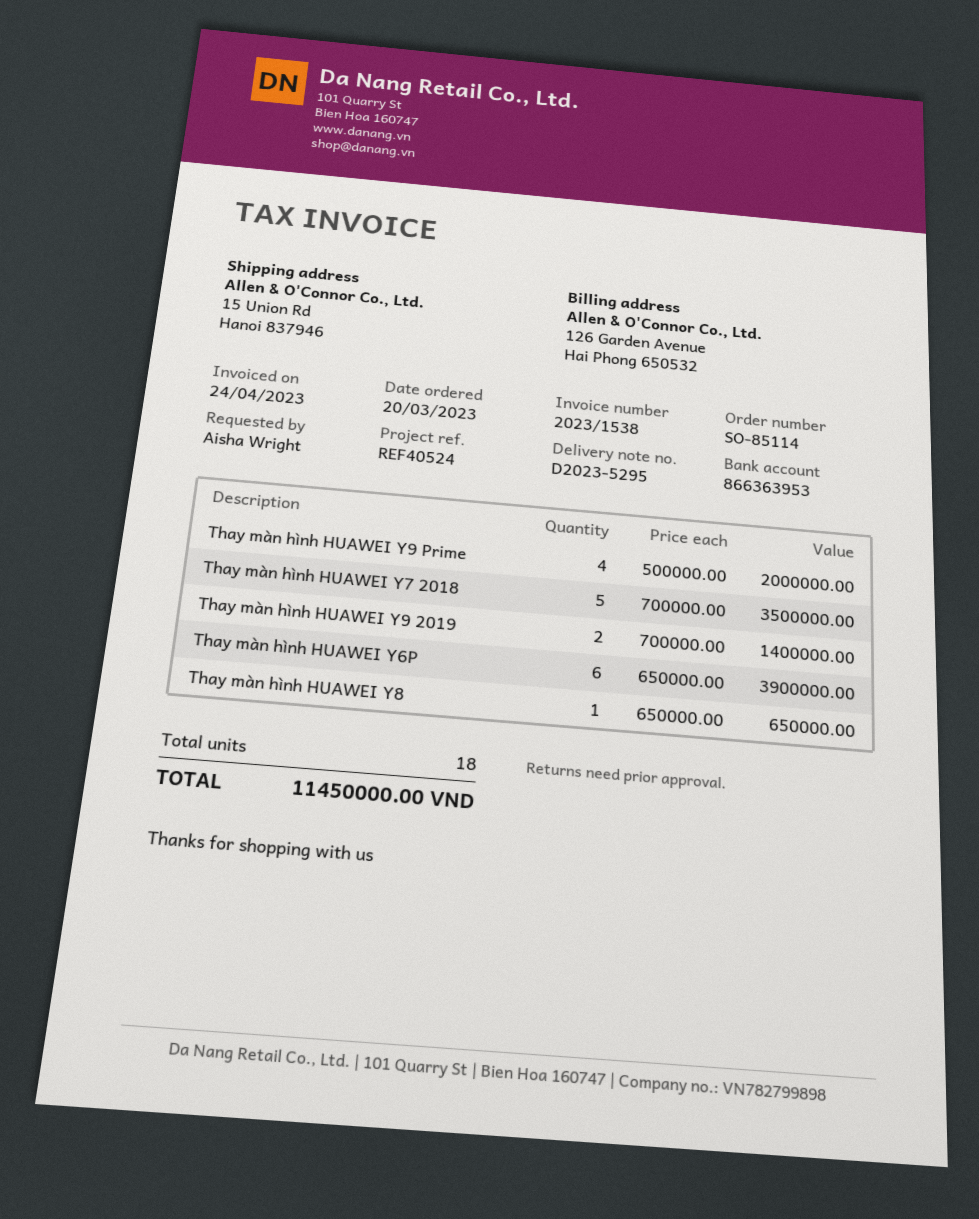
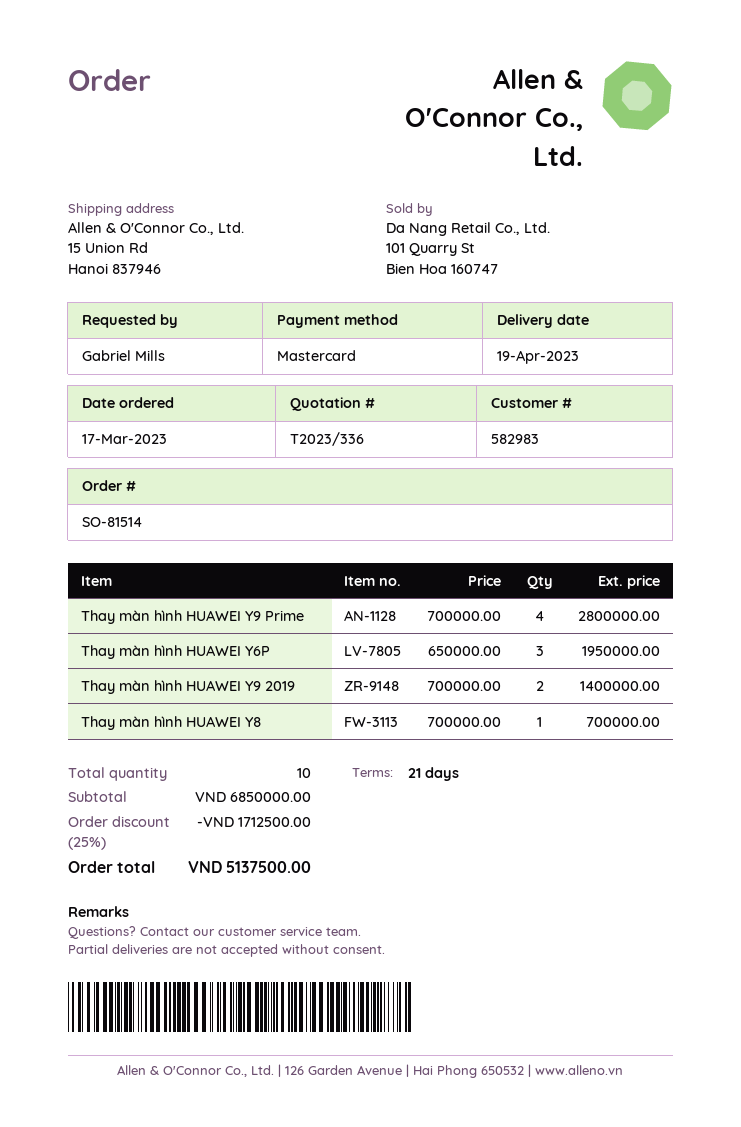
order number: SO-85114 -> SO-81514
order date: 2023-03-20 -> 2023-03-17
ordered by: Aisha Wright -> Gabriel Mills
Thay màn hình HUAWEI Y9 Prime: 4 x 500000.00 = 2000000.00 -> 4 x 700000.00 = 2800000.00
Thay màn hình HUAWEI Y7 2018: 5 x 700000.00 = 3500000.00 -> none
Thay màn hình HUAWEI Y6P: 6 x 650000.00 = 3900000.00 -> 3 x 650000.00 = 1950000.00
Thay màn hình HUAWEI Y8: 1 x 650000.00 = 650000.00 -> 1 x 700000.00 = 700000.00
total quantity: 18 -> 10
discount: none -> 25% = 1712500.00
total: 11450000.00 -> 5137500.00

